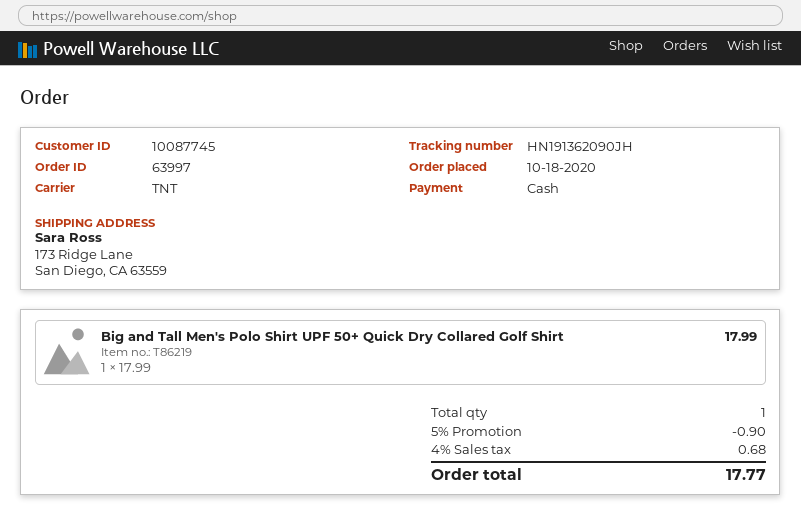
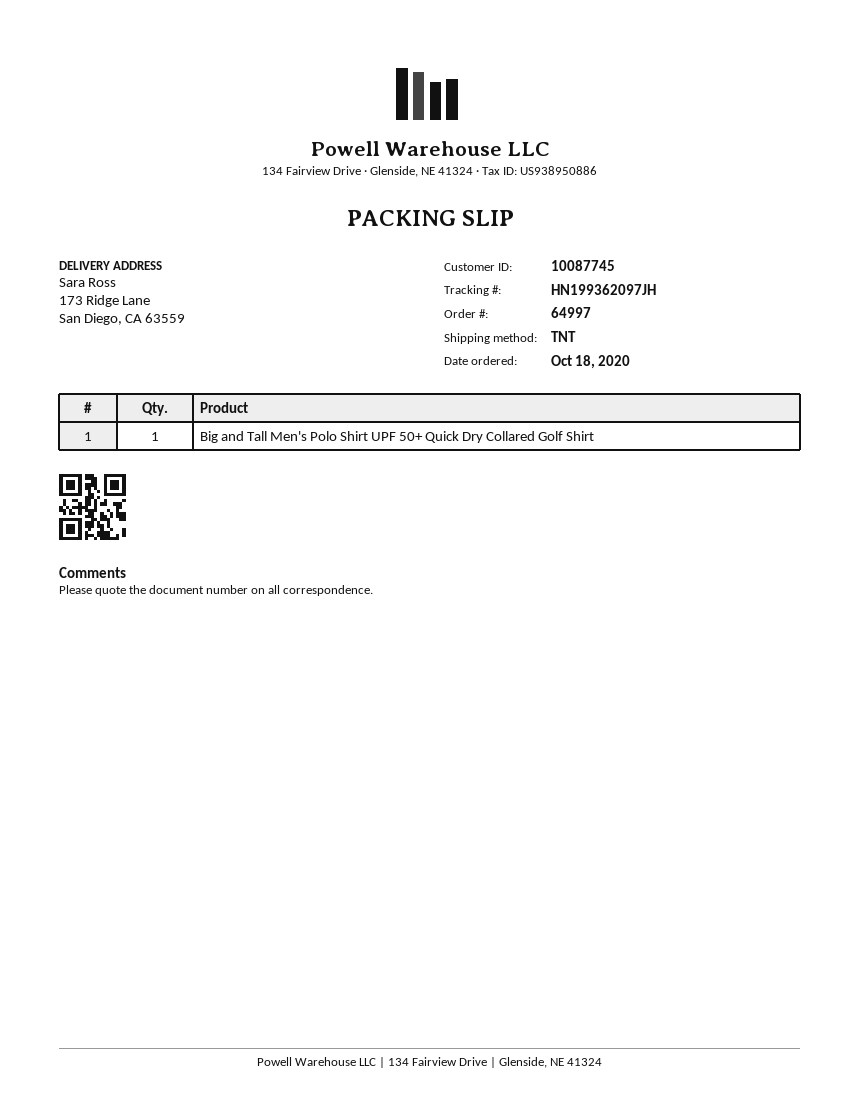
order number: 63997 -> 64997
tracking number: HN191362090JH -> HN199362097JH

